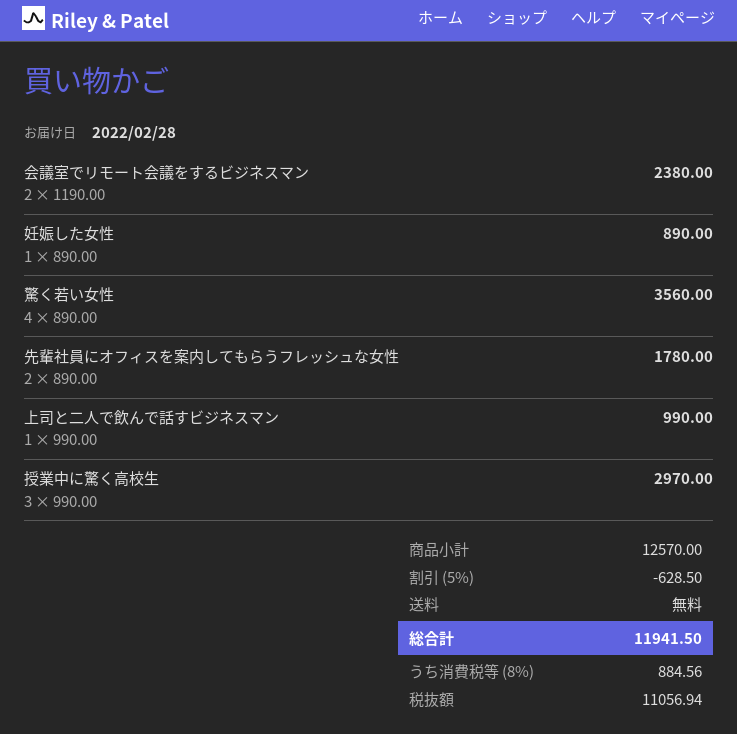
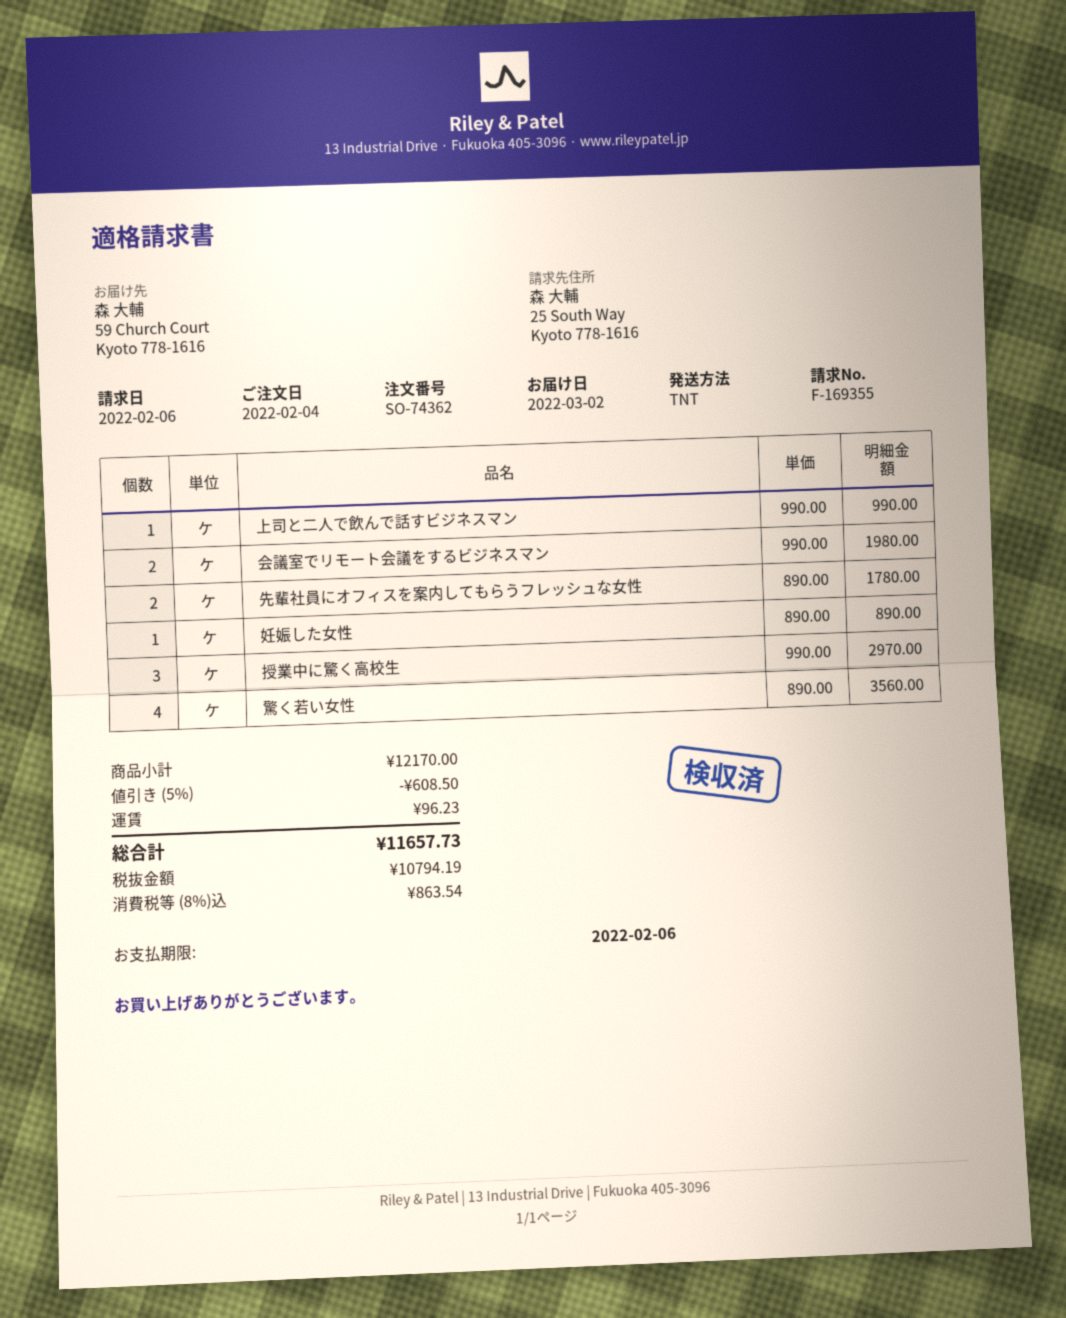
delivery date: 2022-02-28 -> 2022-03-02
会議室でリモート会議をするビジネスマン: 2 x 1190.00 = 2380.00 -> 2 x 990.00 = 1980.00
subtotal: 12570.00 -> 12170.00
discount: 5% = 628.50 -> 5% = 608.50
shipping: 0.00 -> 96.23
net: 11056.94 -> 10794.19
tax: 8% = 884.56 -> 8% = 863.54
total: 11941.50 -> 11657.73

